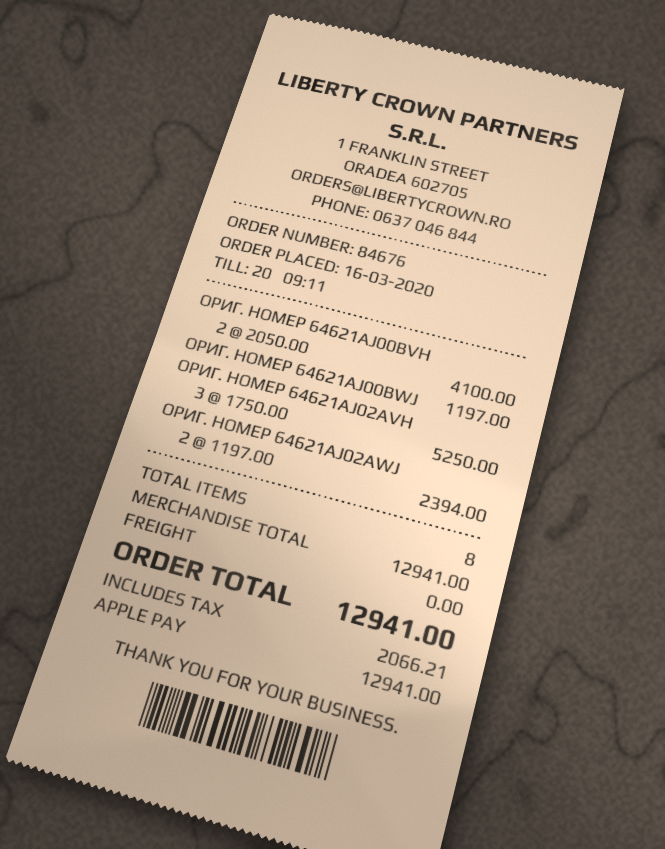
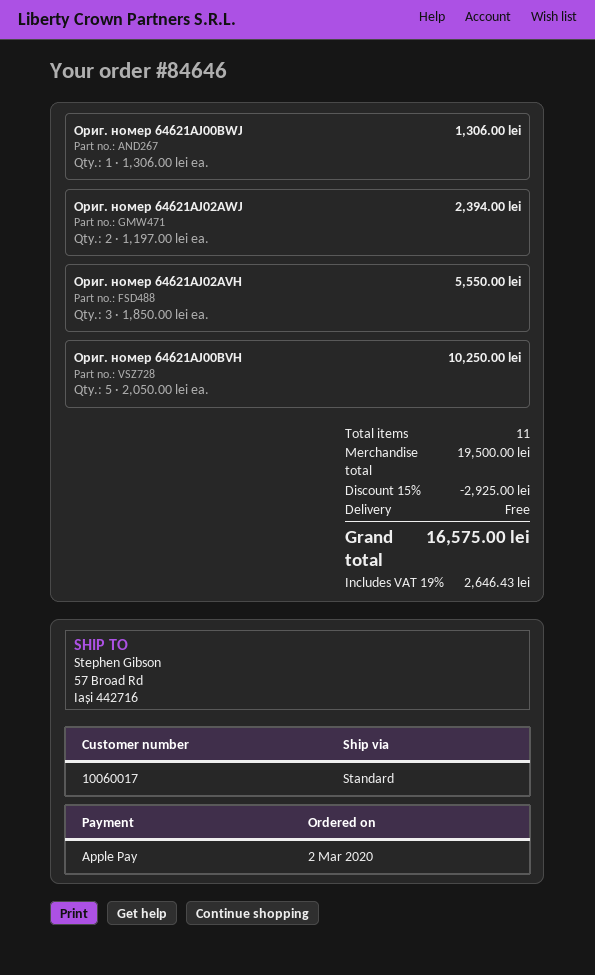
order number: 84676 -> 84646
order date: 2020-03-16 -> 2020-03-02
ОРИГ. НОМЕР 64621AJ00BVH: 2 x 2050.00 = 4100.00 -> 5 x 2050.00 = 10250.00
ОРИГ. НОМЕР 64621AJ00BWJ: 1 x 1197.00 = 1197.00 -> 1 x 1306.00 = 1306.00
ОРИГ. НОМЕР 64621AJ02AVH: 3 x 1750.00 = 5250.00 -> 3 x 1850.00 = 5550.00
total quantity: 8 -> 11
subtotal: 12941.00 -> 19500.00
discount: none -> 15% = 2925.00
tax: 2066.21 -> 2646.43
total: 12941.00 -> 16575.00

